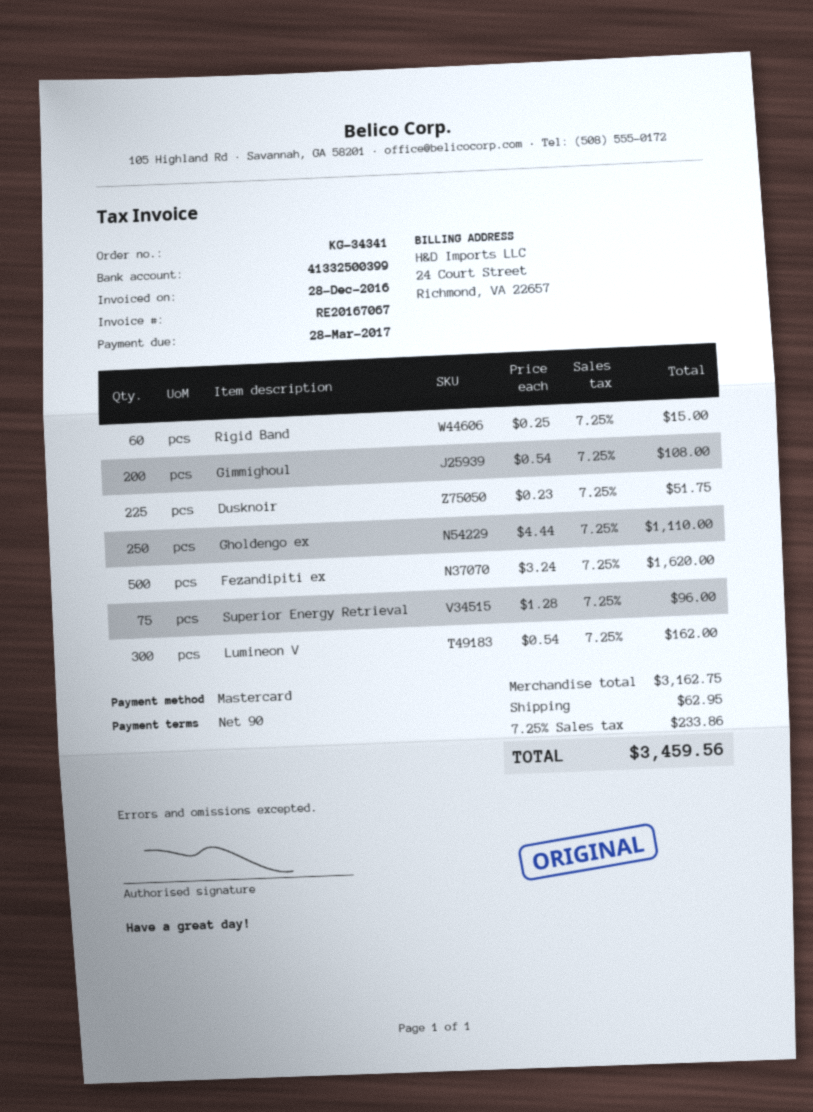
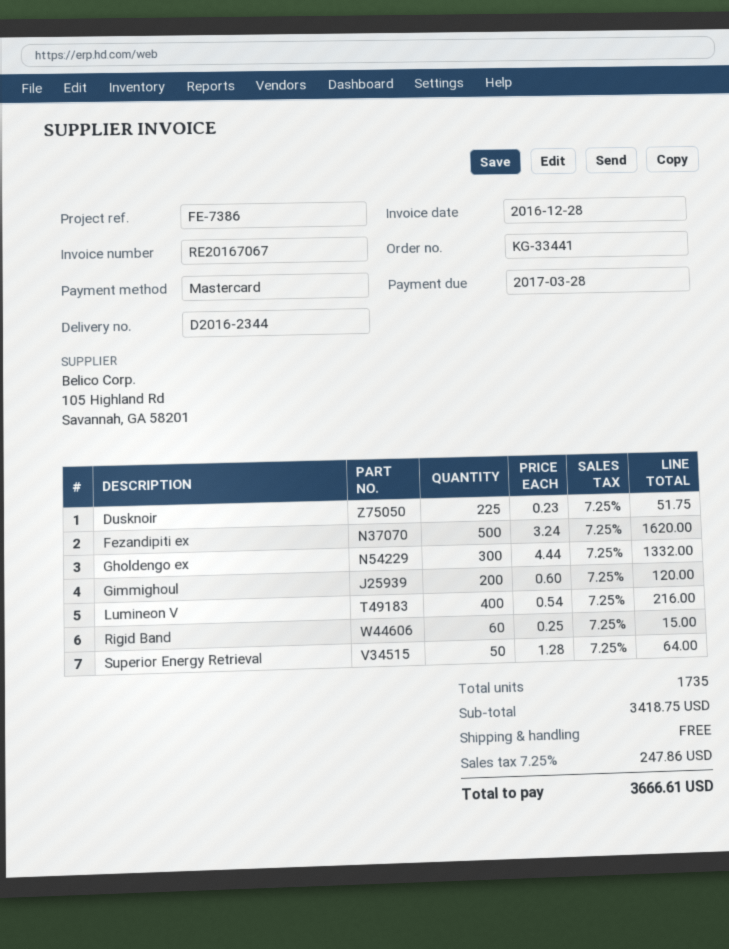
order number: KG-34341 -> KG-33441
Gimmighoul: 200 x 0.54 = 108.00 -> 200 x 0.60 = 120.00
Gholdengo ex: 250 x 4.44 = 1110.00 -> 300 x 4.44 = 1332.00
Superior Energy Retrieval: 75 x 1.28 = 96.00 -> 50 x 1.28 = 64.00
Lumineon V: 300 x 0.54 = 162.00 -> 400 x 0.54 = 216.00
subtotal: 3162.75 -> 3418.75
shipping: 62.95 -> 0.00
tax: 7.25% = 233.86 -> 7.25% = 247.86
total: 3459.56 -> 3666.61

